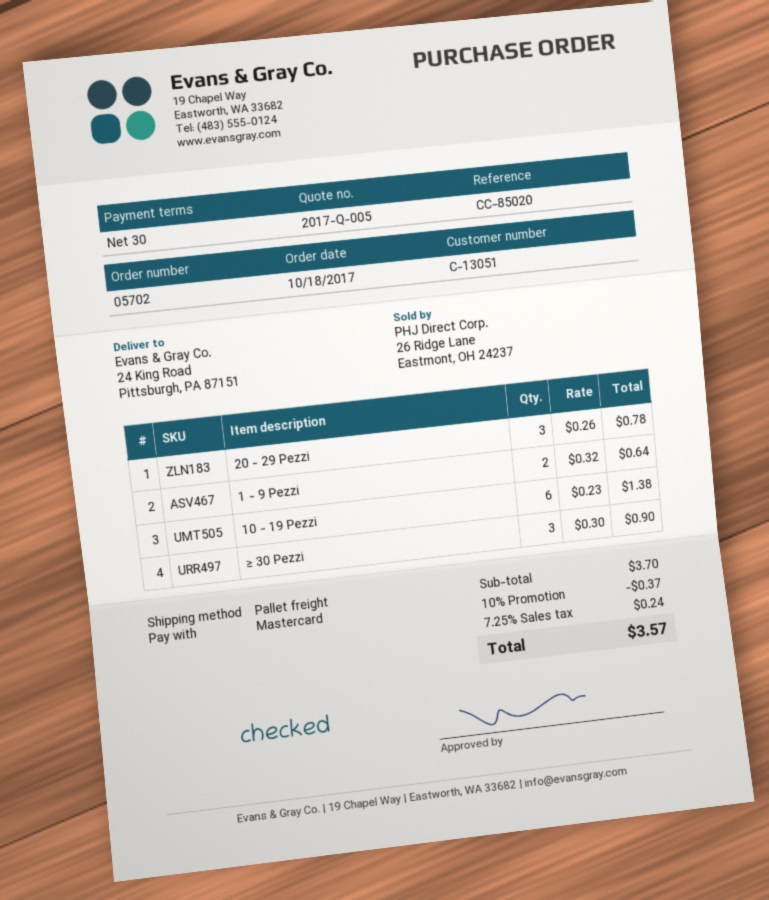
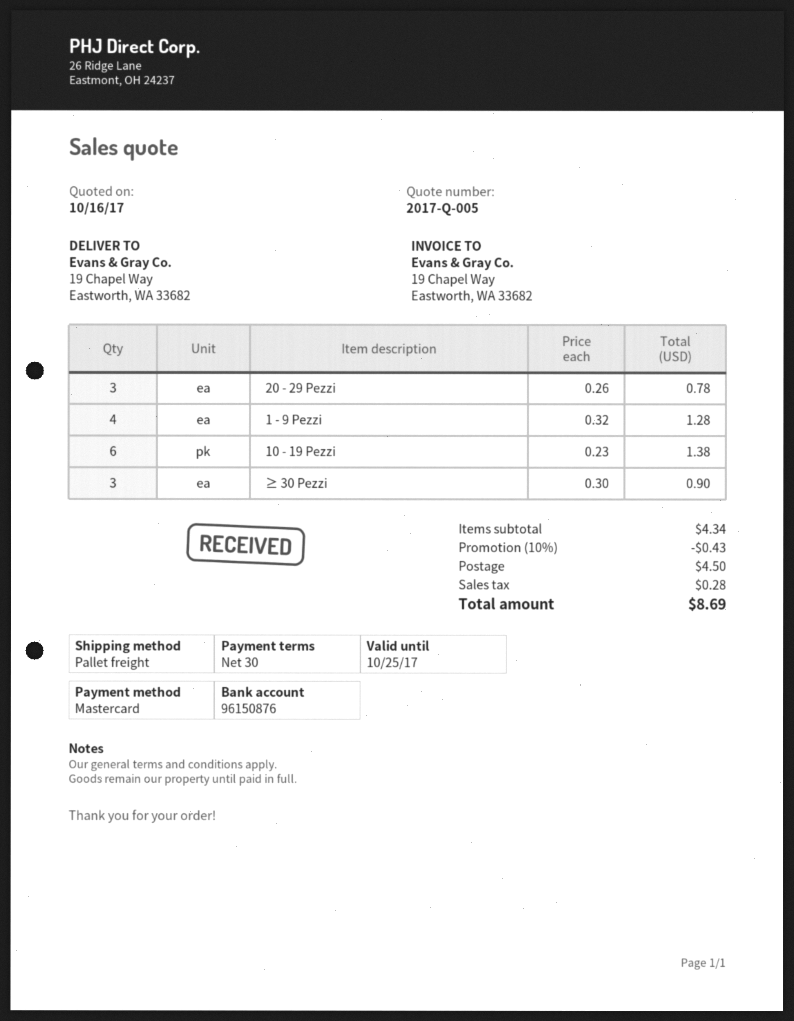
ship to: 24 King Road, Pittsburgh, PA 87151 -> 19 Chapel Way, Eastworth, WA 33682
1 - 9 Pezzi: 2 x 0.32 = 0.64 -> 4 x 0.32 = 1.28
subtotal: 3.70 -> 4.34
discount: 10% = 0.37 -> 10% = 0.43
shipping: none -> 4.50
tax: 0.24 -> 0.28
total: 3.57 -> 8.69

